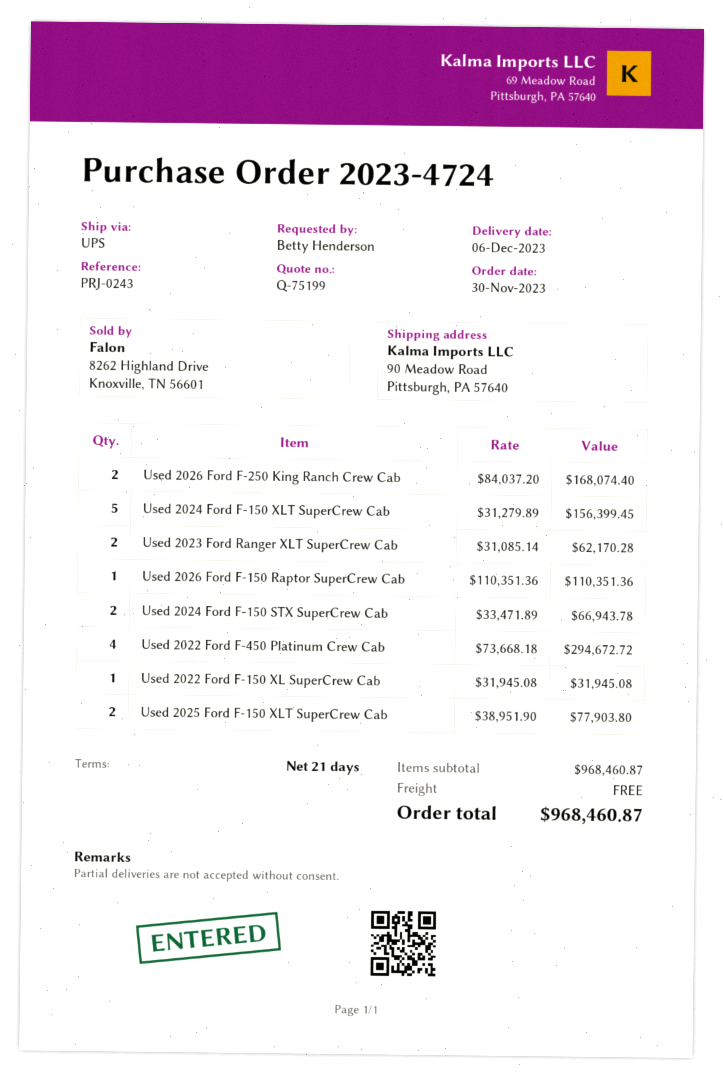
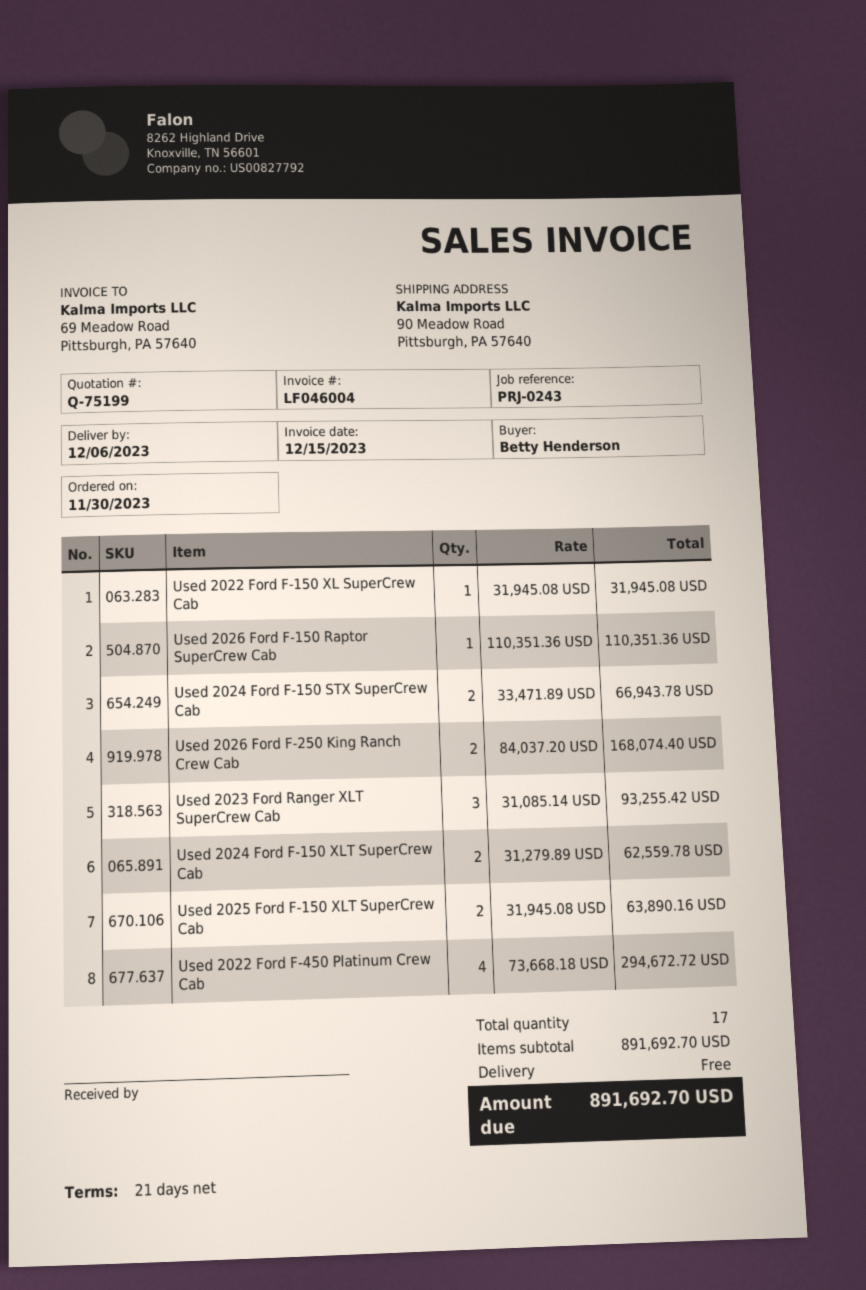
Used 2024 Ford F-150 XLT SuperCrew Cab: 5 x 31279.89 = 156399.45 -> 2 x 31279.89 = 62559.78
Used 2023 Ford Ranger XLT SuperCrew Cab: 2 x 31085.14 = 62170.28 -> 3 x 31085.14 = 93255.42
Used 2025 Ford F-150 XLT SuperCrew Cab: 2 x 38951.90 = 77903.80 -> 2 x 31945.08 = 63890.16
subtotal: 968460.87 -> 891692.70
total: 968460.87 -> 891692.70

